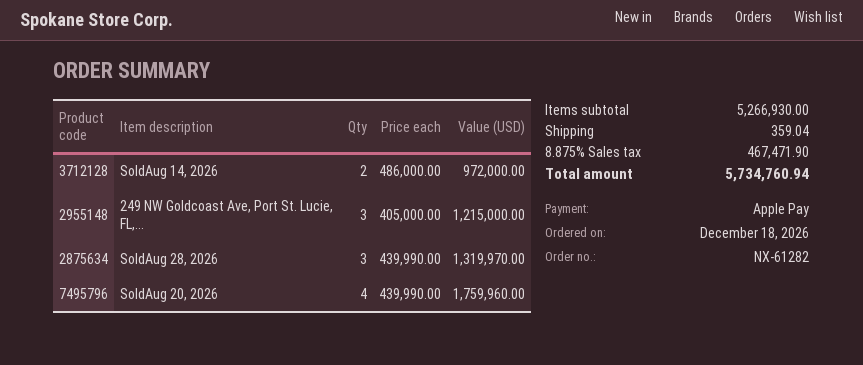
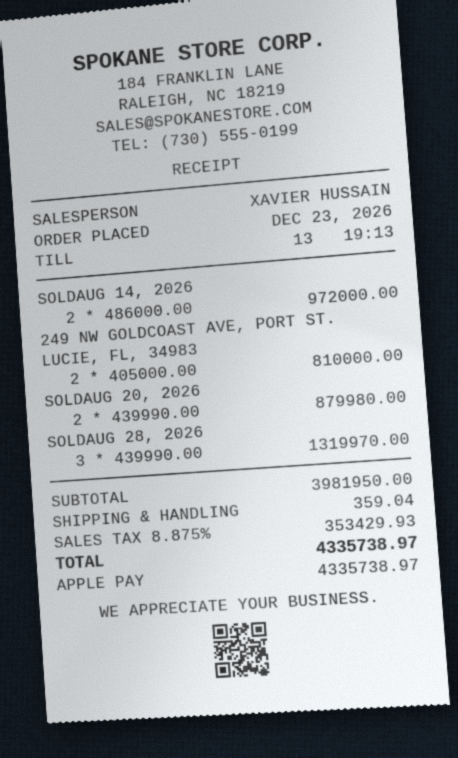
order date: 2026-12-18 -> 2026-12-23
249 NW Goldcoast Ave, Port St. Lucie, FL,...: 3 x 405000.00 = 1215000.00 -> 2 x 405000.00 = 810000.00
SoldAug 20, 2026: 4 x 439990.00 = 1759960.00 -> 2 x 439990.00 = 879980.00
subtotal: 5266930.00 -> 3981950.00
tax: 8.875% = 467471.90 -> 8.875% = 353429.93
total: 5734760.94 -> 4335738.97

